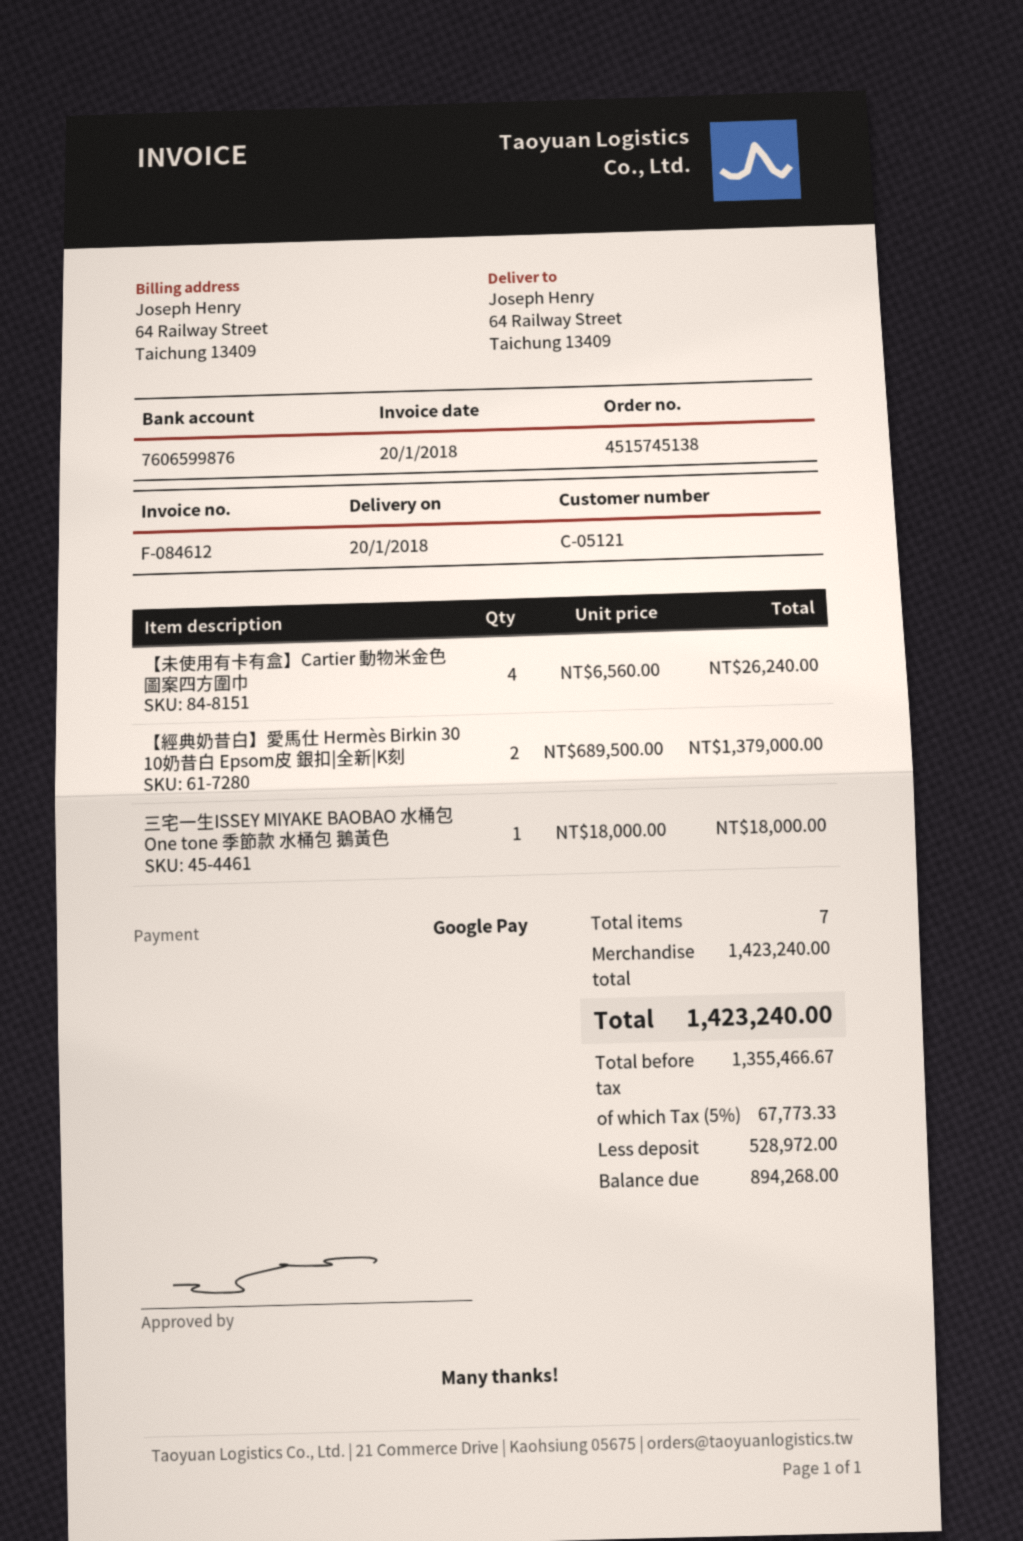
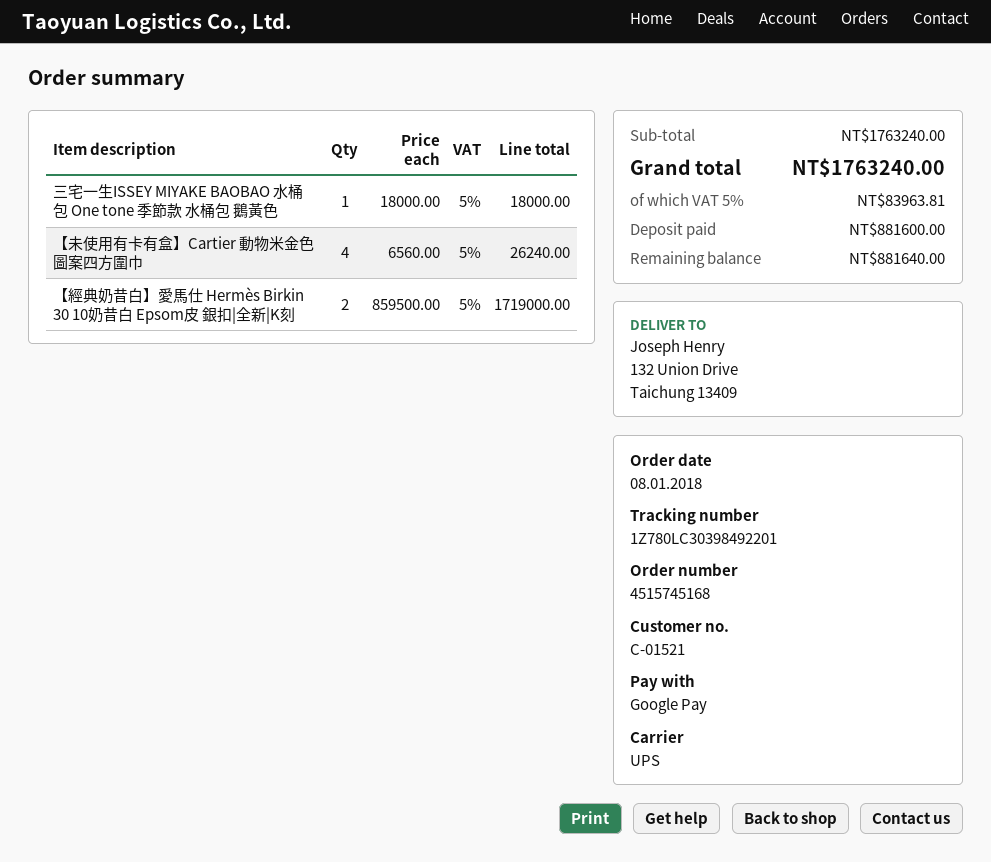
order number: 4515745138 -> 4515745168
customer number: C-05121 -> C-01521
ship to: 64 Railway Street, Taichung 13409 -> 132 Union Drive, Taichung 13409
【經典奶昔白】愛馬仕 Hermès Birkin 30 10奶昔白 Epsom皮 銀扣|全新|K刻: 2 x 689500.00 = 1379000.00 -> 2 x 859500.00 = 1719000.00
subtotal: 1423240.00 -> 1763240.00
tax: 5% = 67773.33 -> 5% = 83963.81
total: 1423240.00 -> 1763240.00
deposit: 528972.00 -> 881600.00
balance: 894268.00 -> 881640.00

